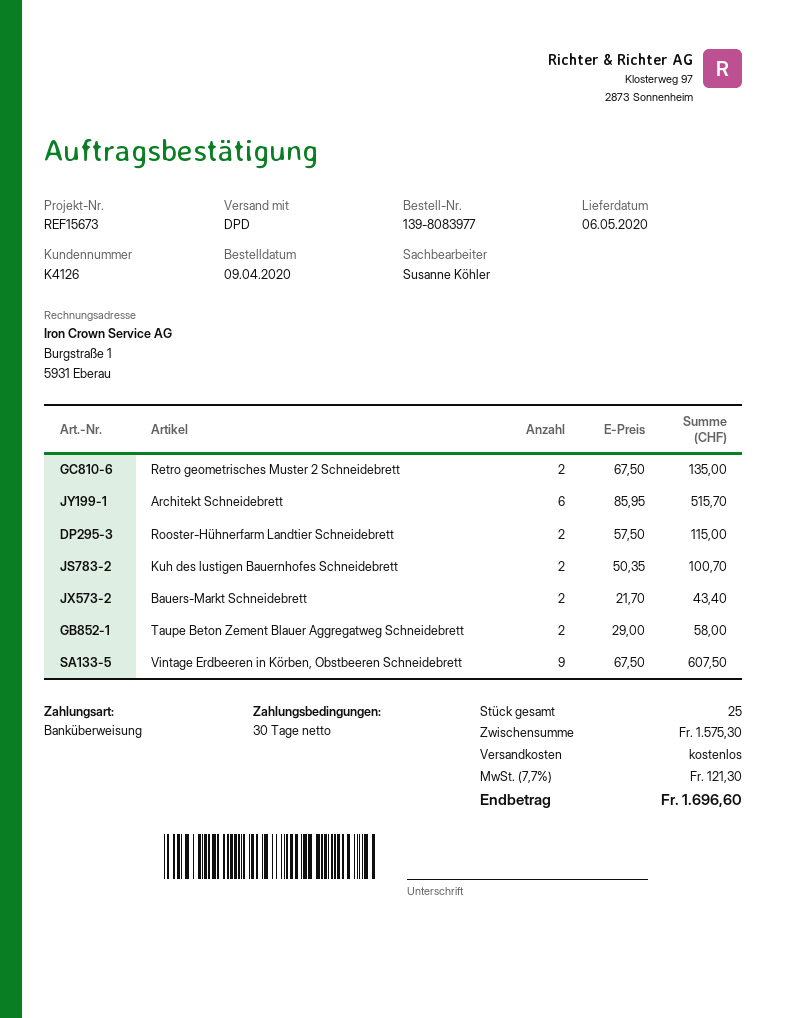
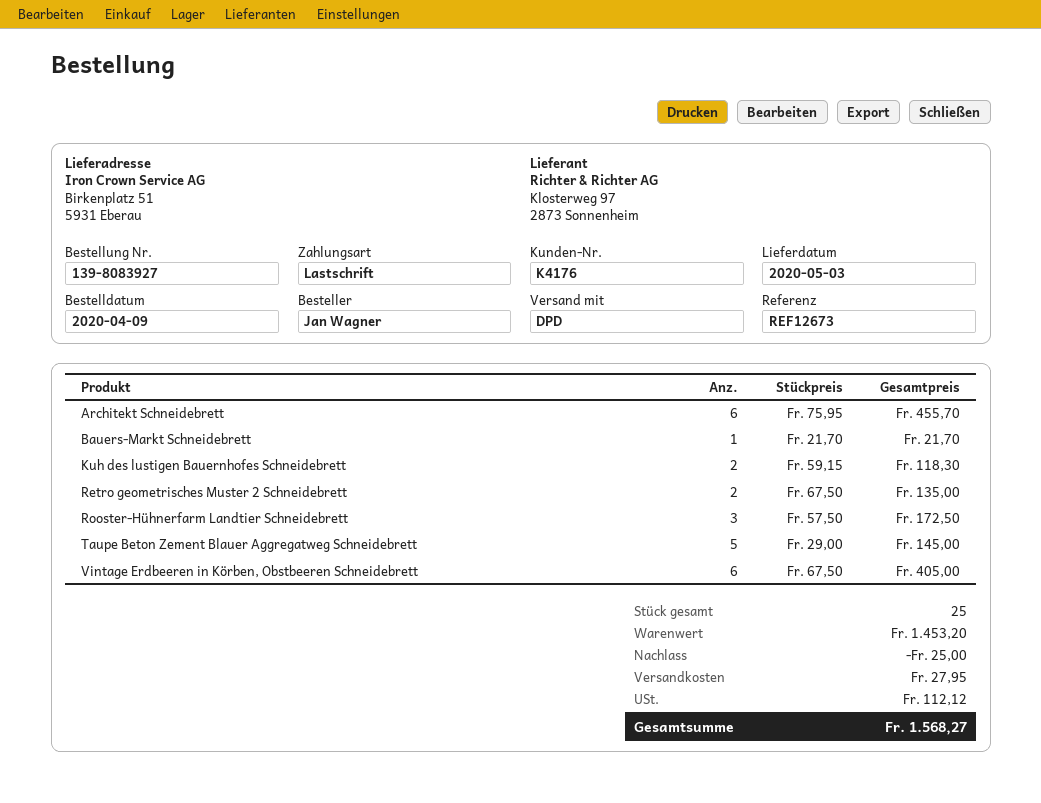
order number: 139-8083977 -> 139-8083927
delivery date: 2020-05-06 -> 2020-05-03
customer number: K4126 -> K4176
reference: REF15673 -> REF12673
payment method: bank transfer -> direct debit
Architekt Schneidebrett: 6 x 85.95 = 515.70 -> 6 x 75.95 = 455.70
Rooster-Hühnerfarm Landtier Schneidebrett: 2 x 57.50 = 115.00 -> 3 x 57.50 = 172.50
Kuh des lustigen Bauernhofes Schneidebrett: 2 x 50.35 = 100.70 -> 2 x 59.15 = 118.30
Bauers-Markt Schneidebrett: 2 x 21.70 = 43.40 -> 1 x 21.70 = 21.70
Taupe Beton Zement Blauer Aggregatweg Schneidebrett: 2 x 29.00 = 58.00 -> 5 x 29.00 = 145.00
Vintage Erdbeeren in Körben, Obstbeeren Schneidebrett: 9 x 67.50 = 607.50 -> 6 x 67.50 = 405.00
subtotal: 1575.30 -> 1453.20
discount: none -> 25.00
shipping: 0.00 -> 27.95
tax: 121.30 -> 112.12
total: 1696.60 -> 1568.27

